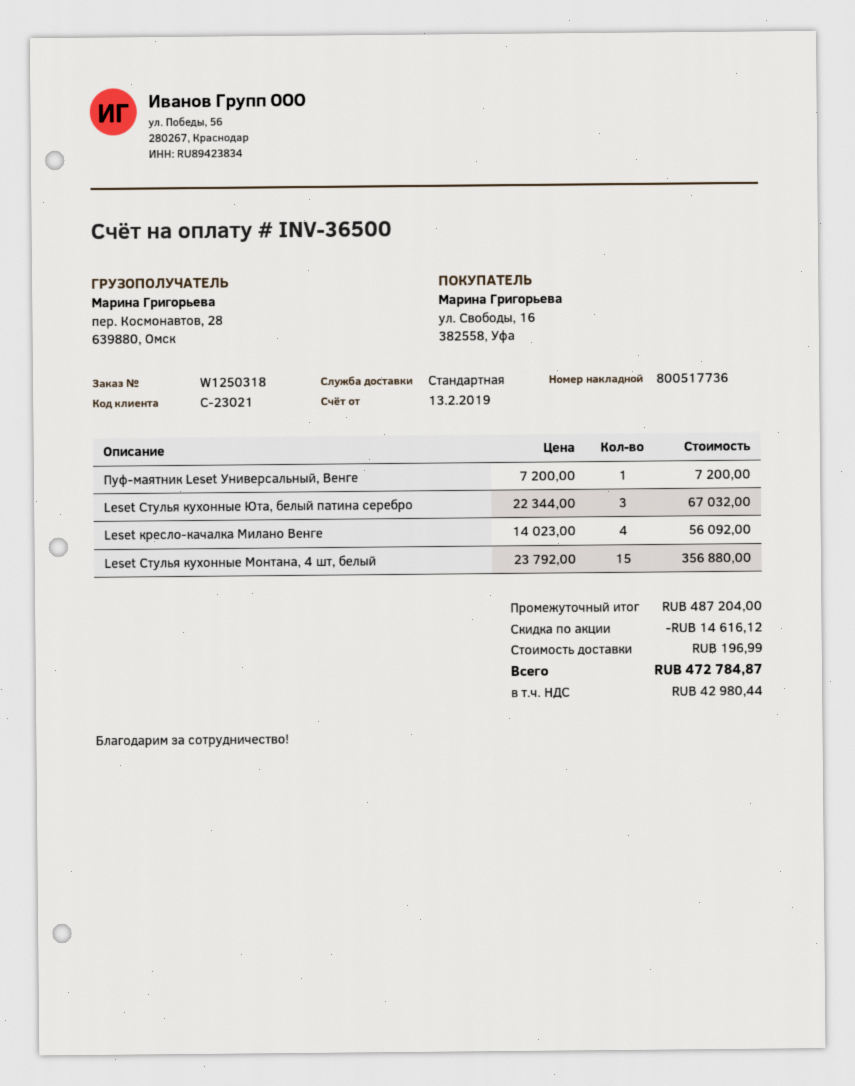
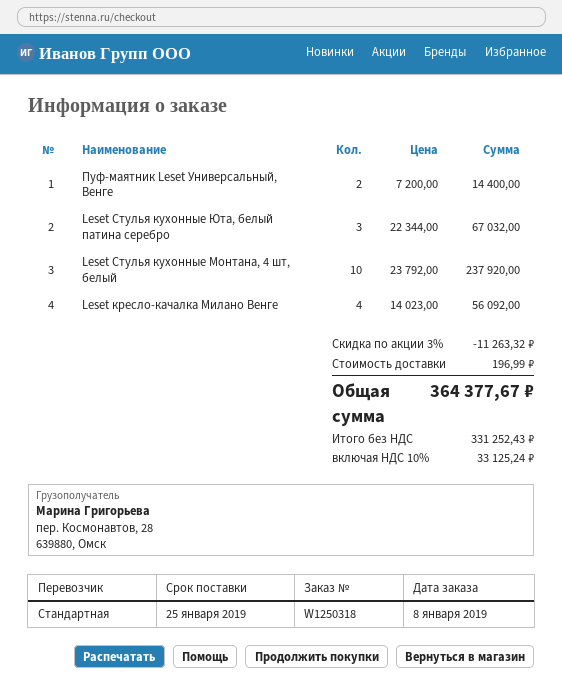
Пуф-маятник Leset Универсальный, Венге: 1 x 7200.00 = 7200.00 -> 2 x 7200.00 = 14400.00
Leset Стулья кухонные Монтана, 4 шт, белый: 15 x 23792.00 = 356880.00 -> 10 x 23792.00 = 237920.00
discount: 14616.12 -> 11263.32
tax: 42980.44 -> 33125.24
total: 472784.87 -> 364377.67

